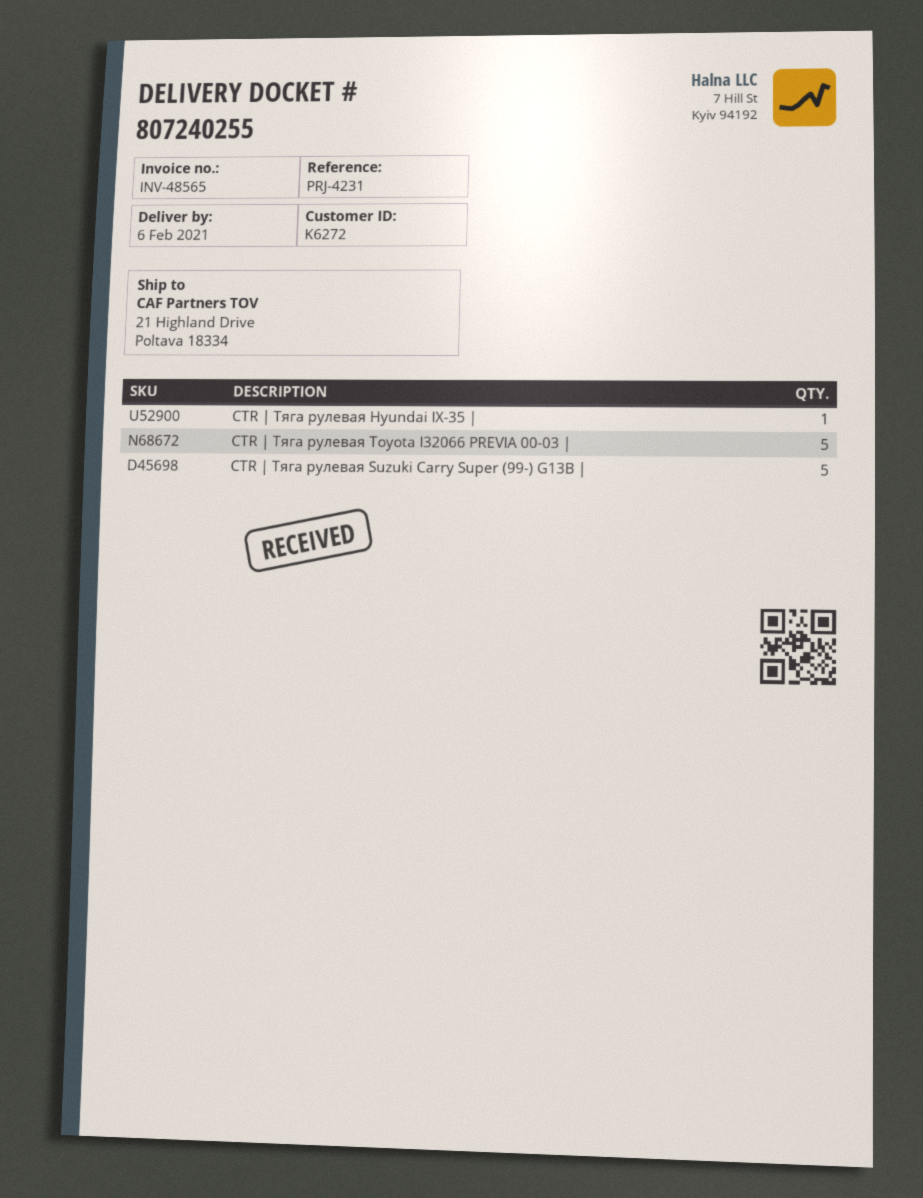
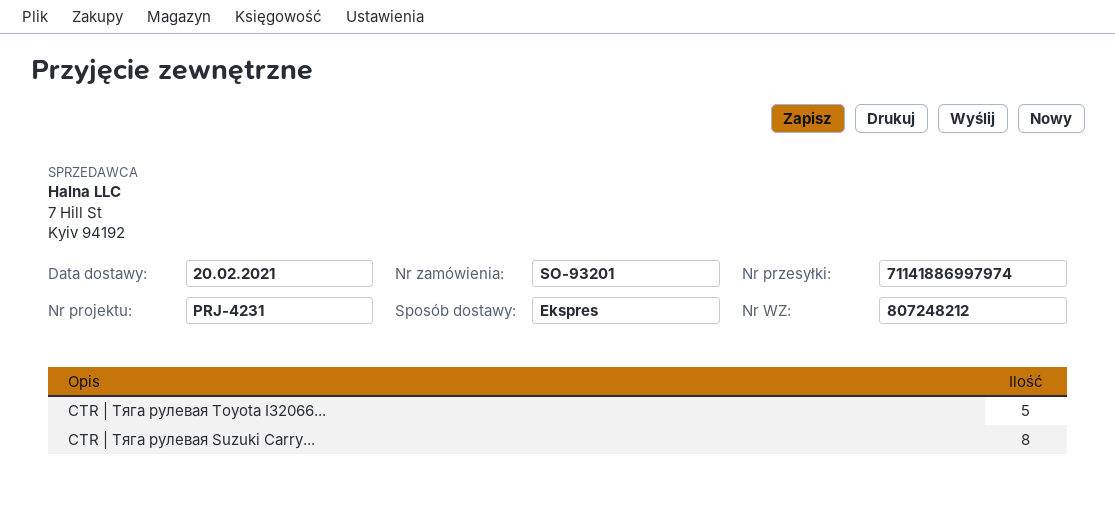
delivery note number: 807240255 -> 807248212
delivery date: 2021-02-06 -> 2021-02-20
CTR | Тяга рулевая Hyundai IX-35 |: 1 -> none
CTR | Тяга рулевая Suzuki Carry Super (99-) G13B |: 5 -> 8

